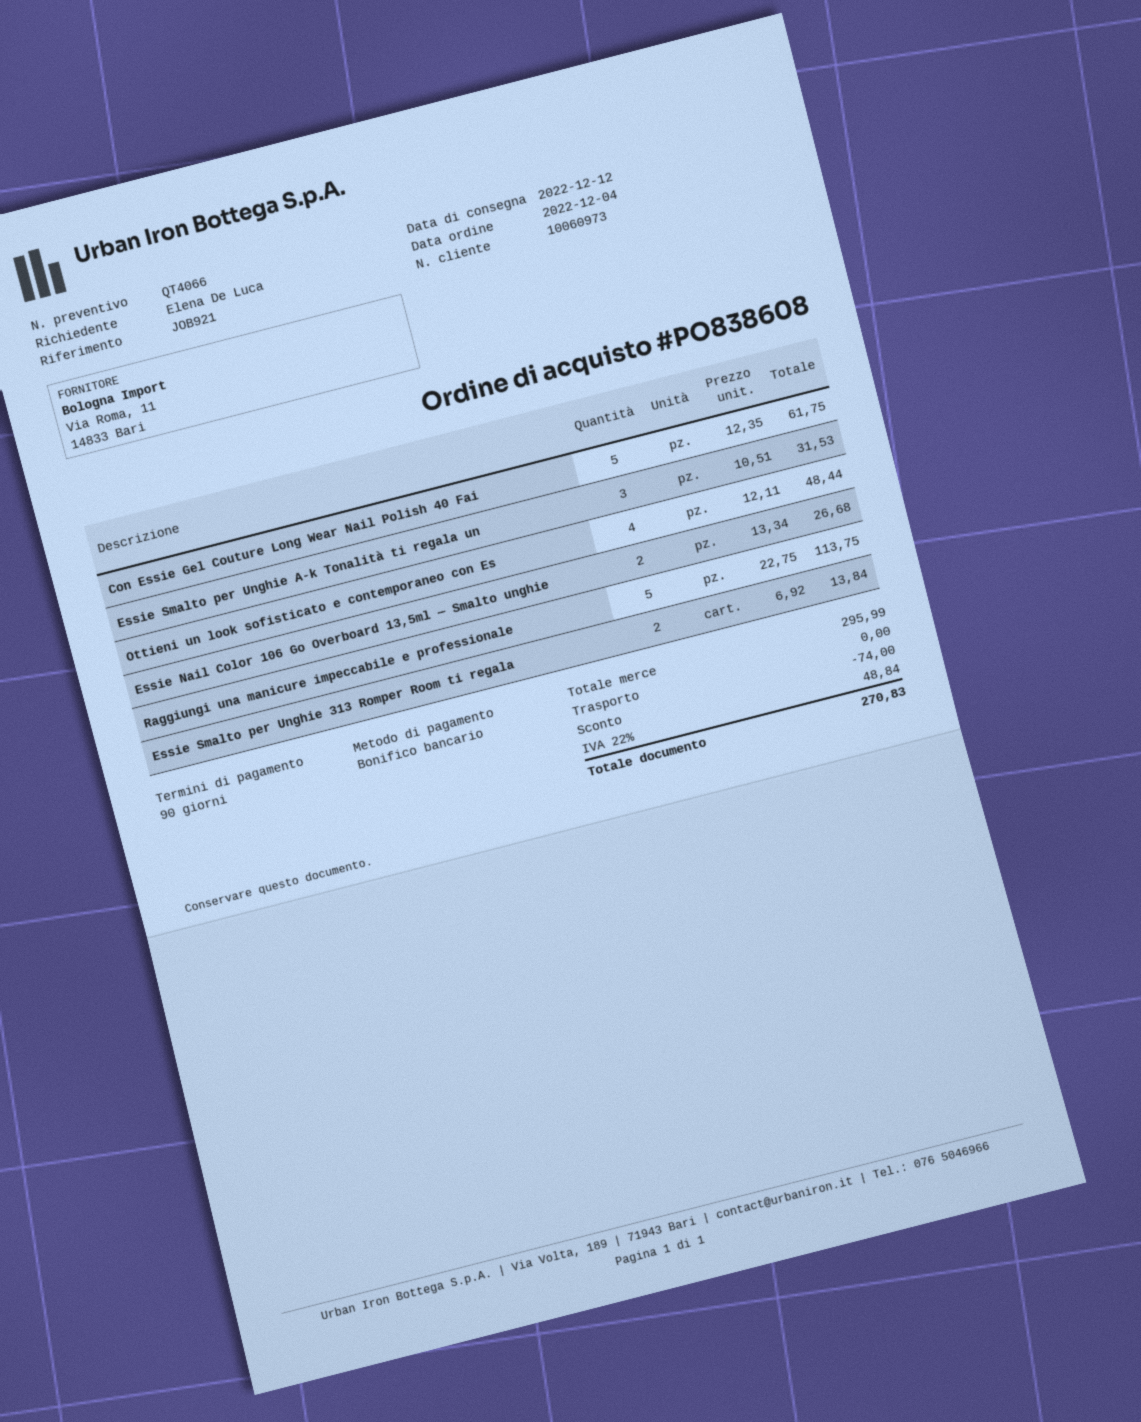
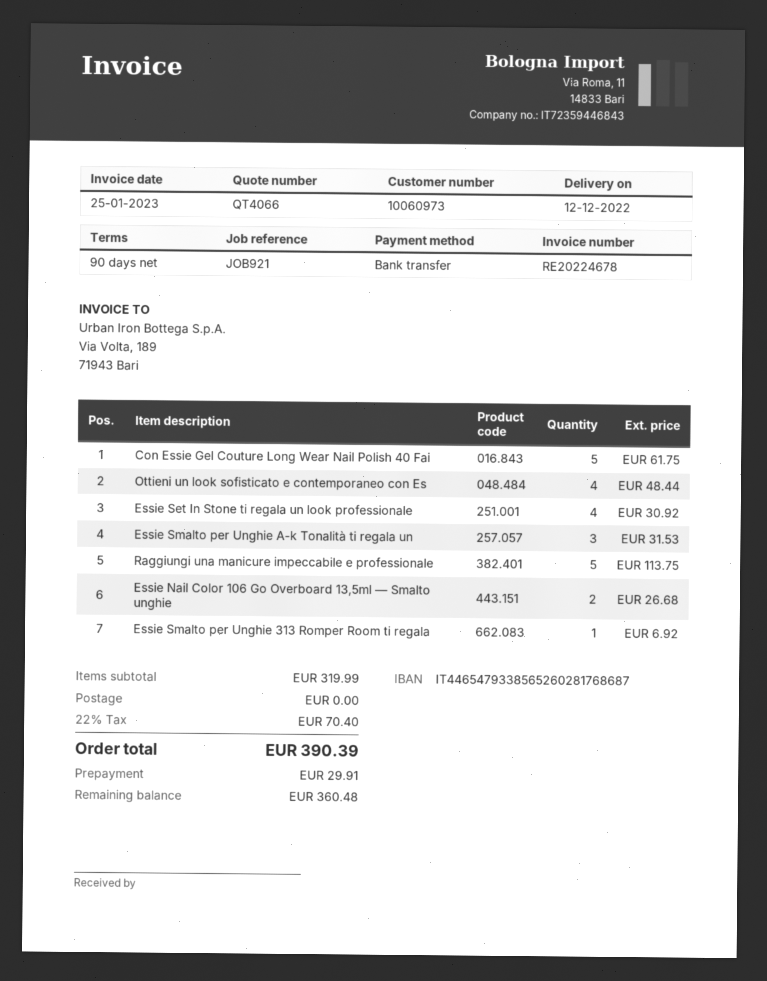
Essie Smalto per Unghie 313 Romper Room ti regala: 2 for 13.84 -> 1 for 6.92
Essie Set In Stone ti regala un look professionale: none -> 4 for 30.92
subtotal: 295.99 -> 319.99
discount: 74.00 -> none
tax: 22% = 48.84 -> 22% = 70.40
total: 270.83 -> 390.39

